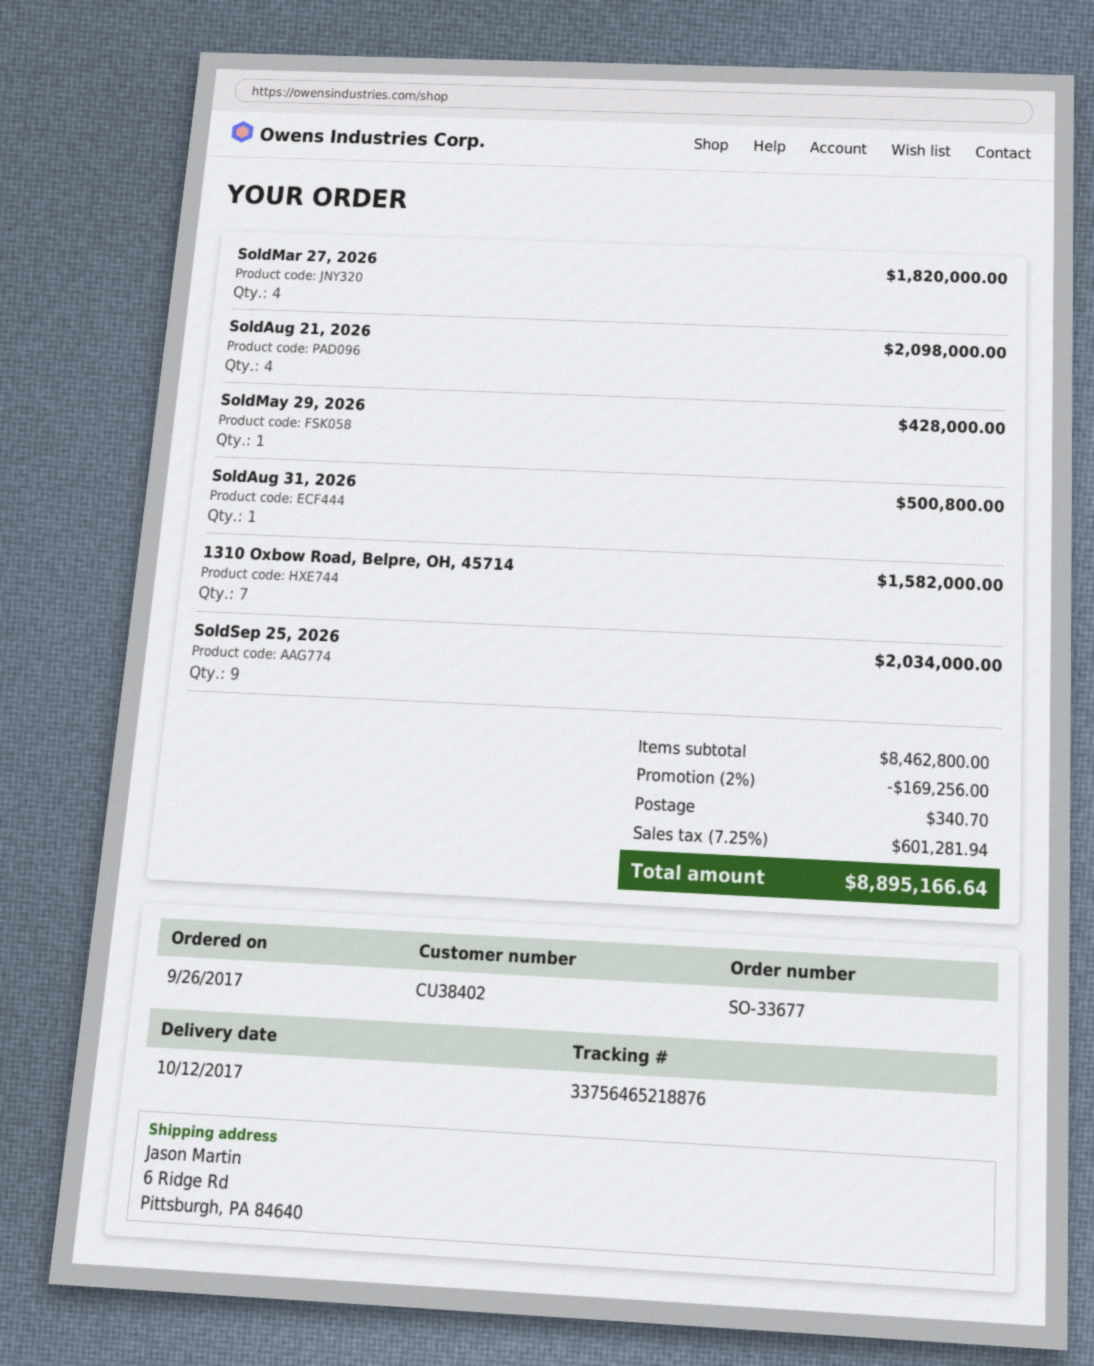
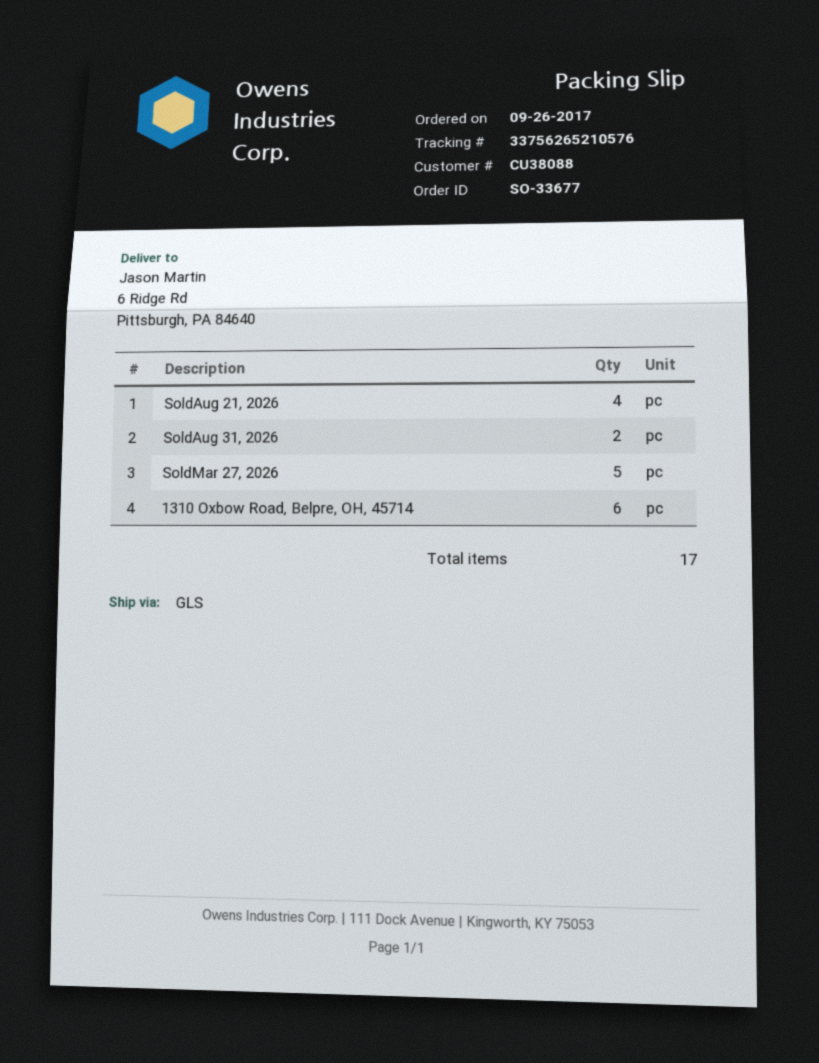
customer number: CU38402 -> CU38088
tracking number: 33756465218876 -> 33756265210576
SoldMar 27, 2026: 4 -> 5
SoldMay 29, 2026: 1 -> none
SoldAug 31, 2026: 1 -> 2
1310 Oxbow Road, Belpre, OH, 45714: 7 -> 6
SoldSep 25, 2026: 9 -> none

